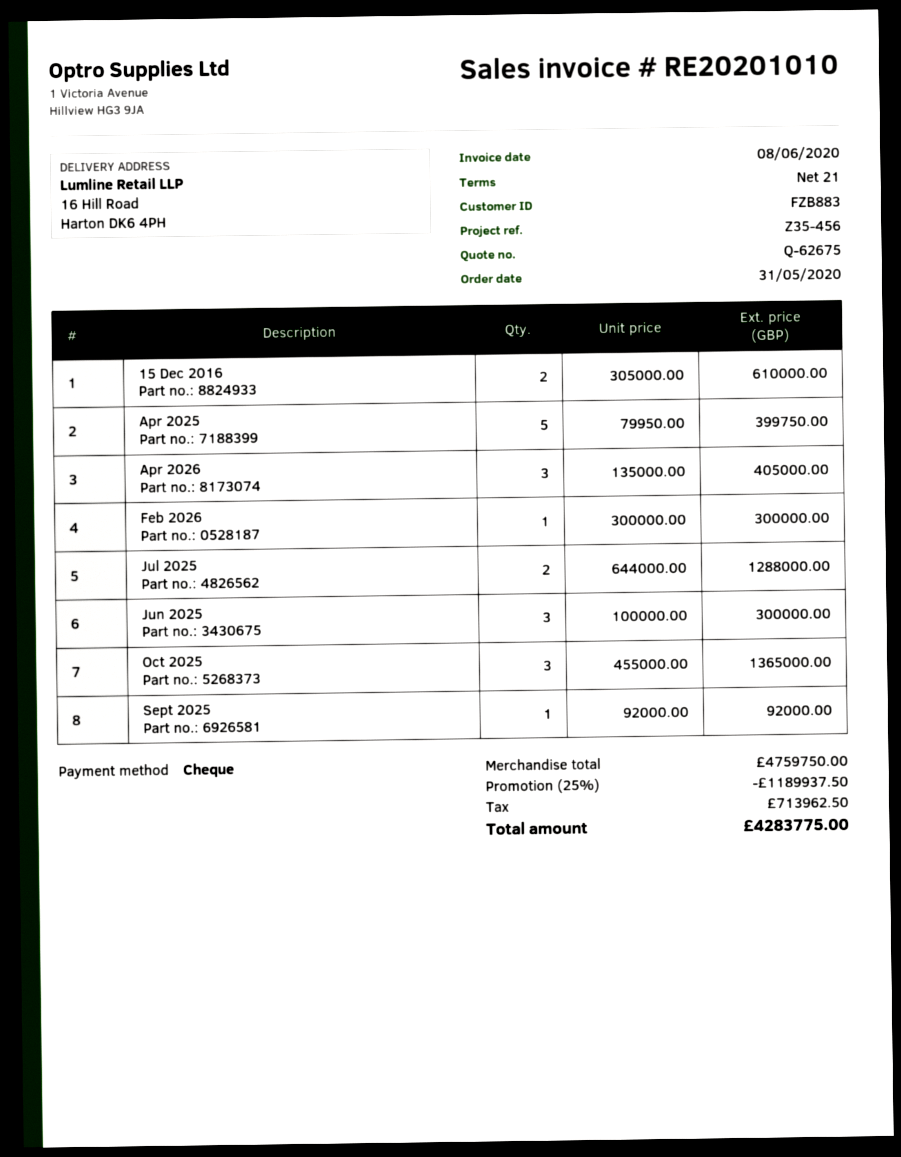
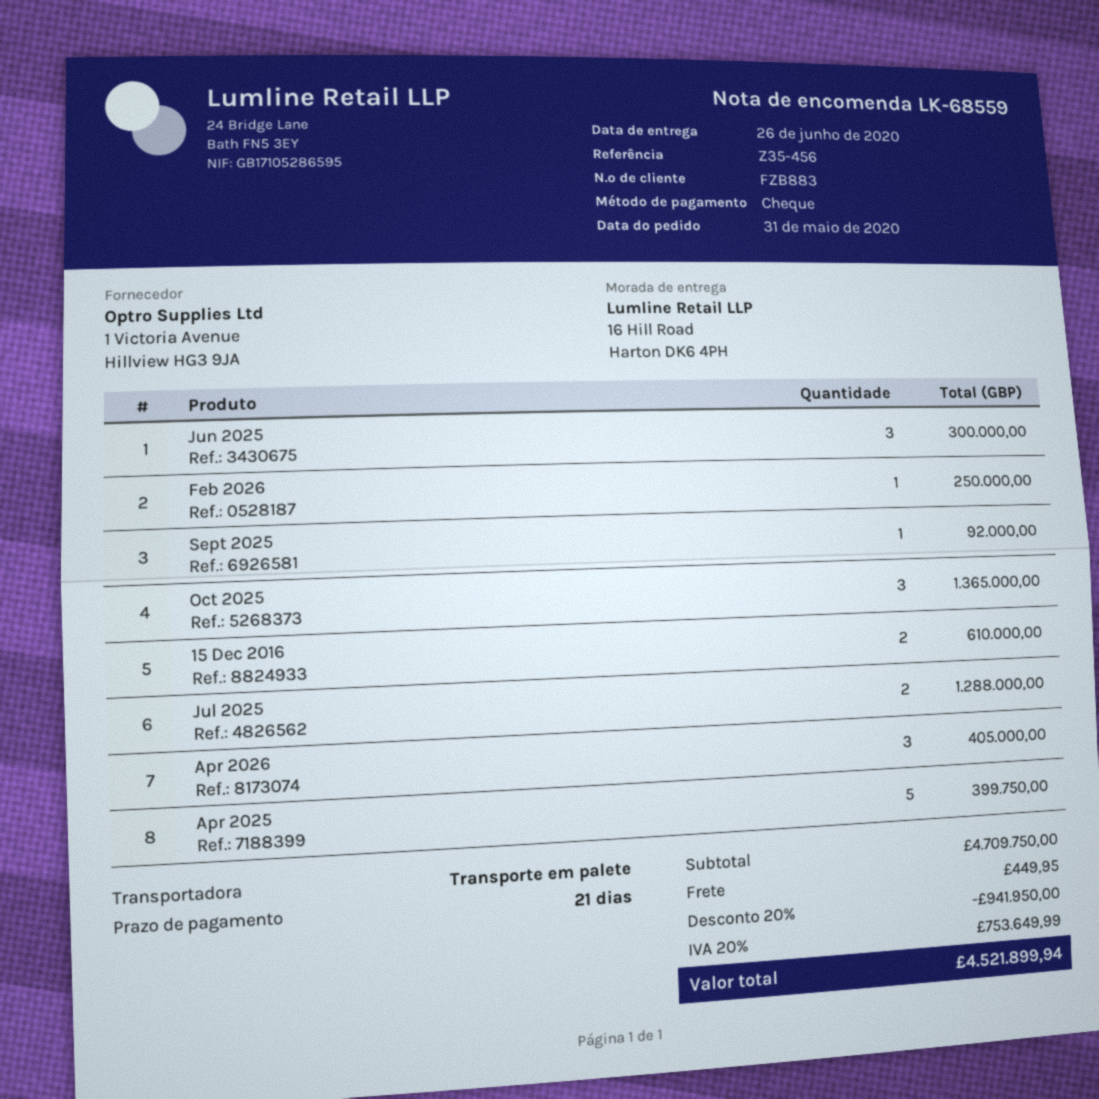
Feb 2026: 1 for 300000.00 -> 1 for 250000.00
subtotal: 4759750.00 -> 4709750.00
discount: 25% = 1189937.50 -> 20% = 941950.00
shipping: none -> 449.95
tax: 713962.50 -> 753649.99
total: 4283775.00 -> 4521899.94

